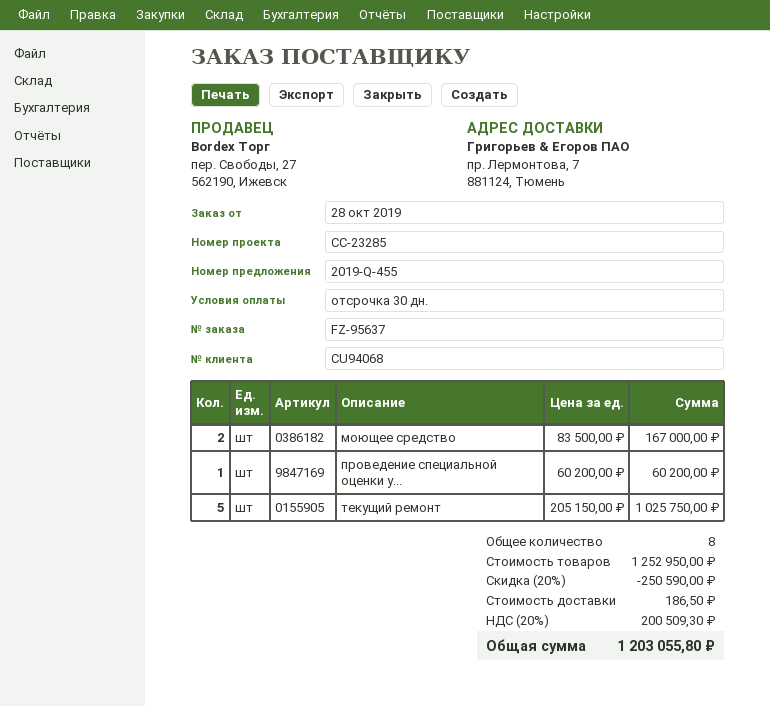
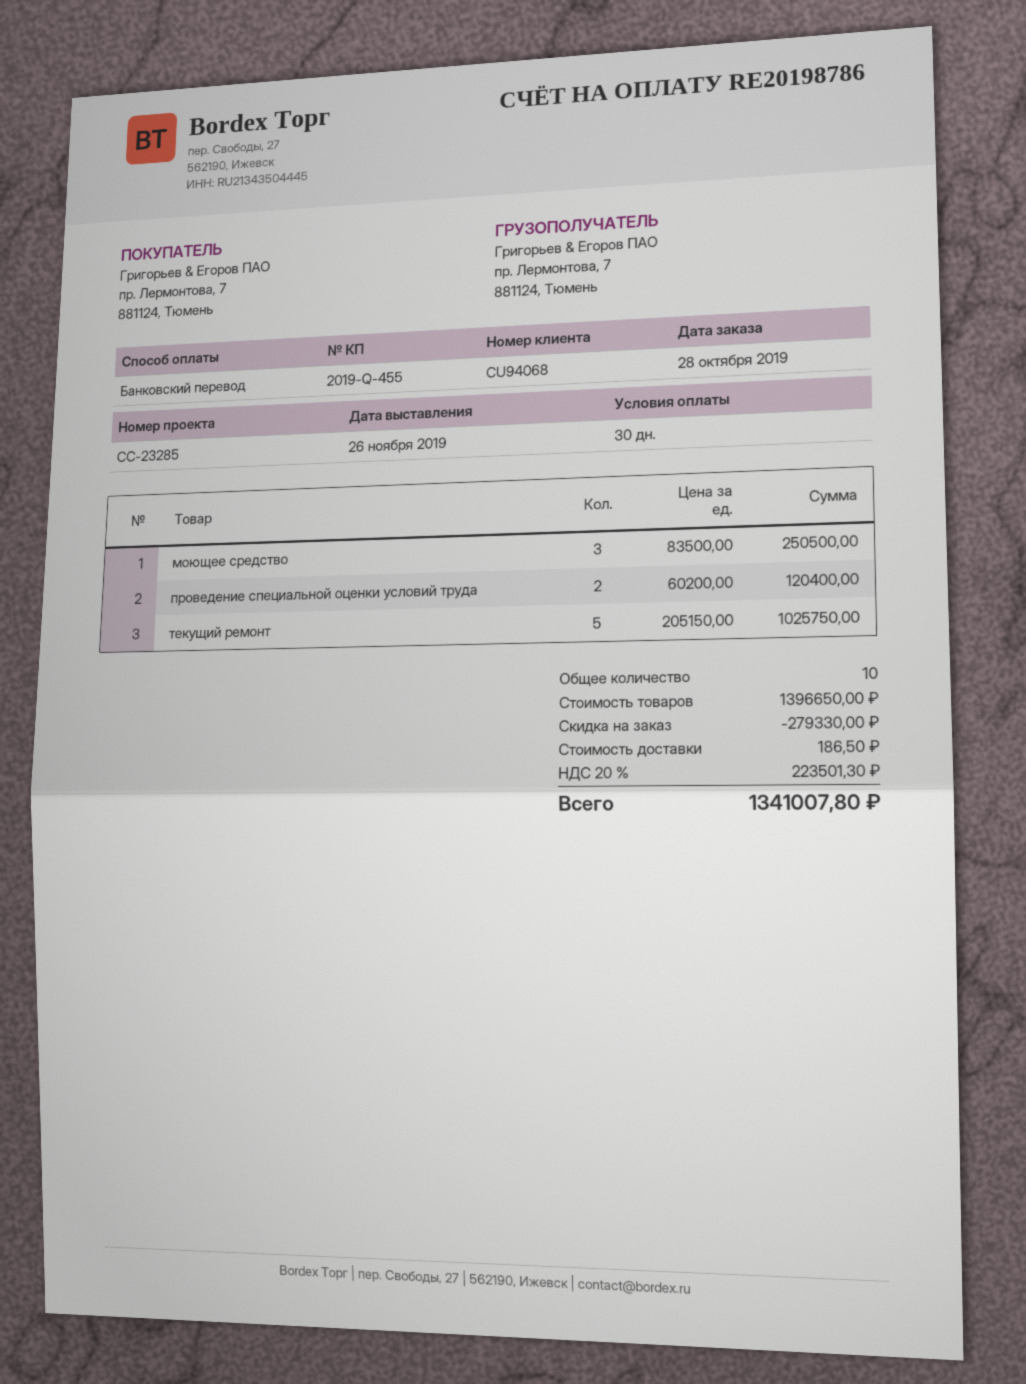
моющее средство: 2 x 83500.00 = 167000.00 -> 3 x 83500.00 = 250500.00
проведение специальной оценки у...: 1 x 60200.00 = 60200.00 -> 2 x 60200.00 = 120400.00
total quantity: 8 -> 10
subtotal: 1252950.00 -> 1396650.00
discount: 250590.00 -> 279330.00
tax: 20% = 200509.30 -> 20% = 223501.30
total: 1203055.80 -> 1341007.80

